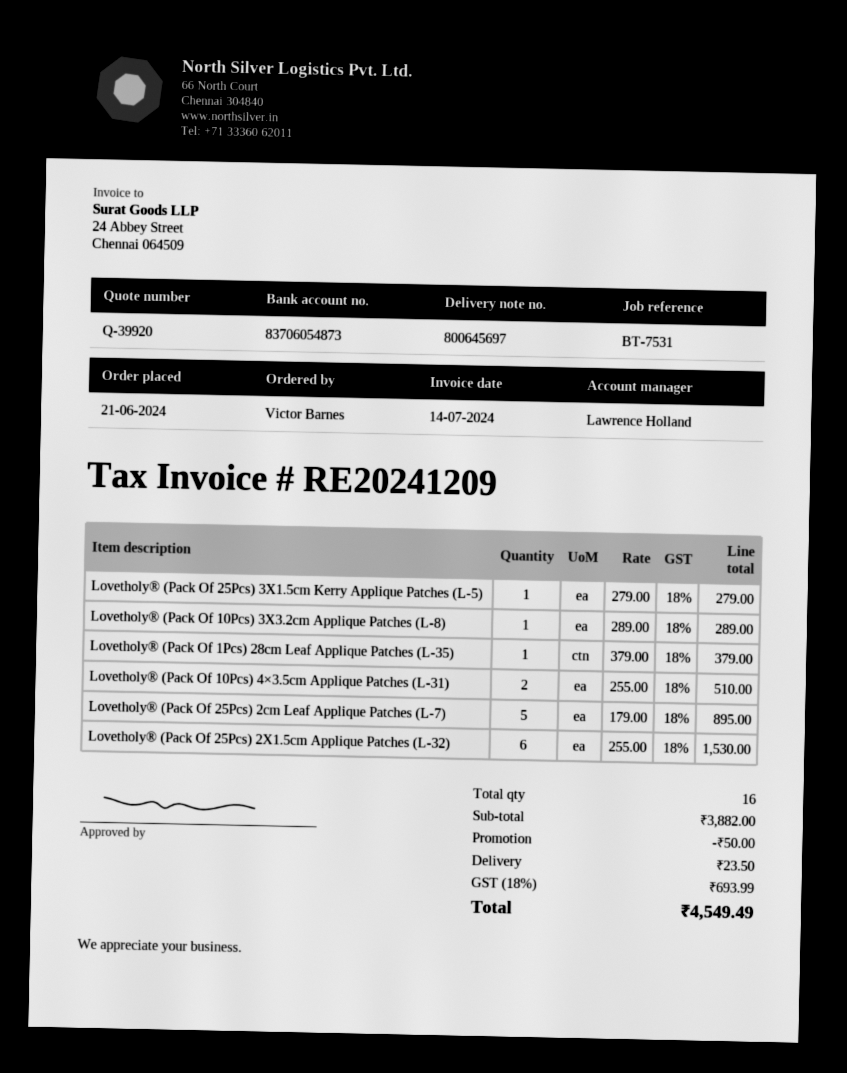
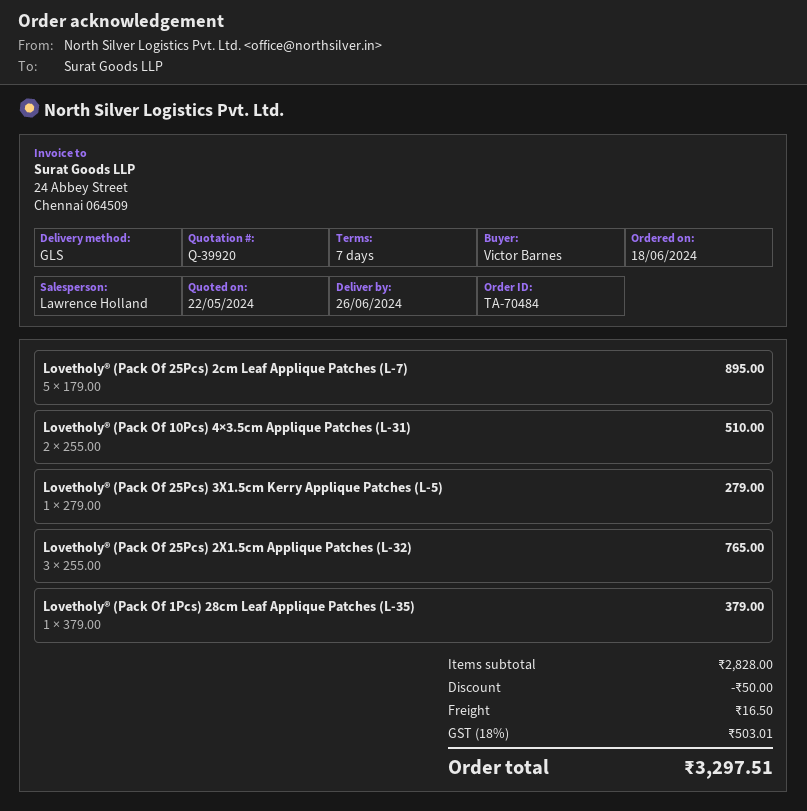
order date: 2024-06-21 -> 2024-06-18
Lovetholy® (Pack Of 10Pcs) 3X3.2cm Applique Patches (L-8): 1 x 289.00 = 289.00 -> none
Lovetholy® (Pack Of 25Pcs) 2X1.5cm Applique Patches (L-32): 6 x 255.00 = 1530.00 -> 3 x 255.00 = 765.00
subtotal: 3882.00 -> 2828.00
shipping: 23.50 -> 16.50
tax: 18% = 693.99 -> 18% = 503.01
total: 4549.49 -> 3297.51

